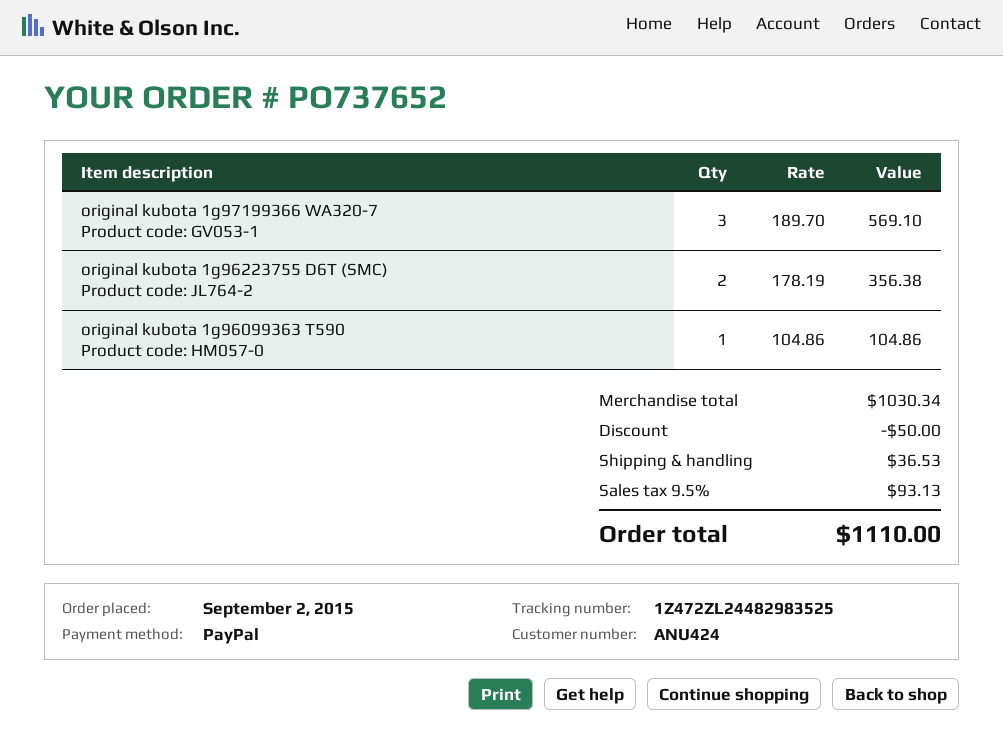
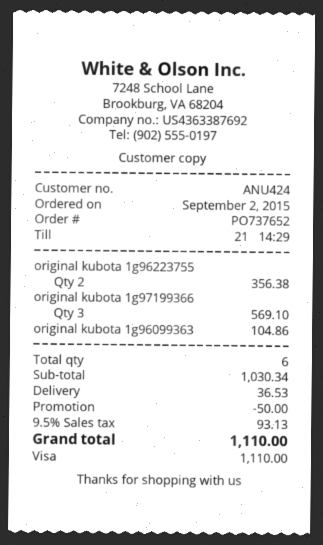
payment method: PayPal -> Visa

